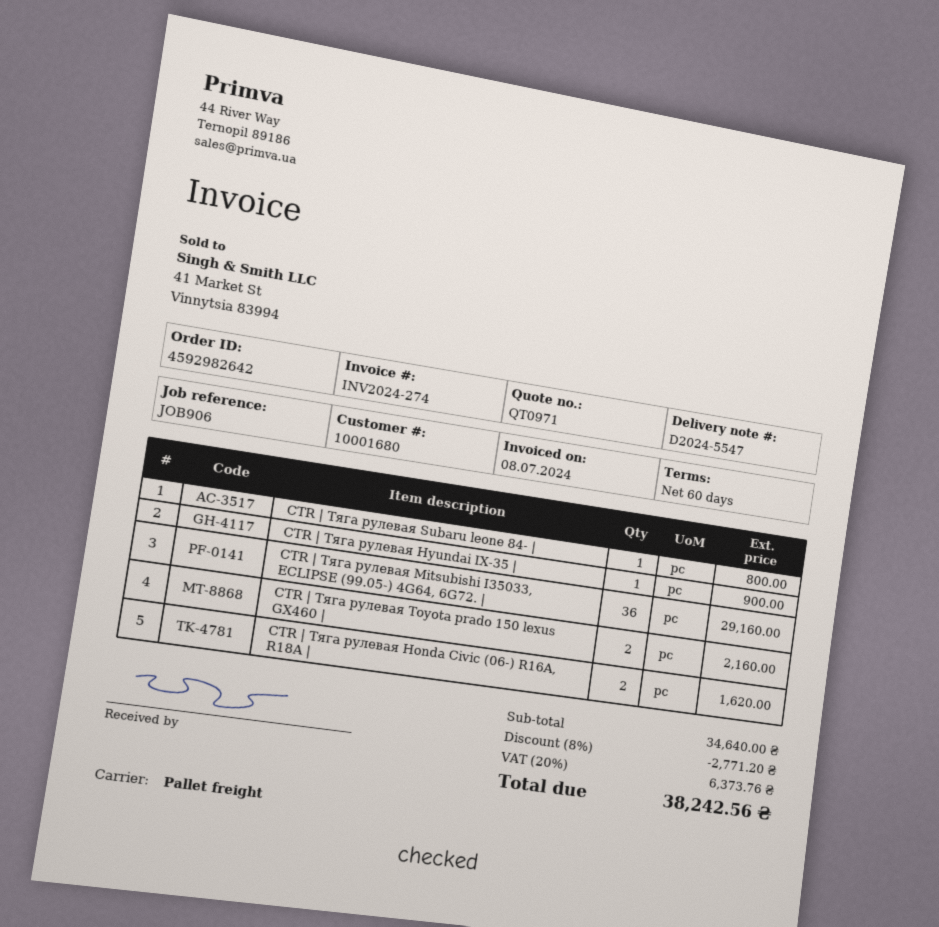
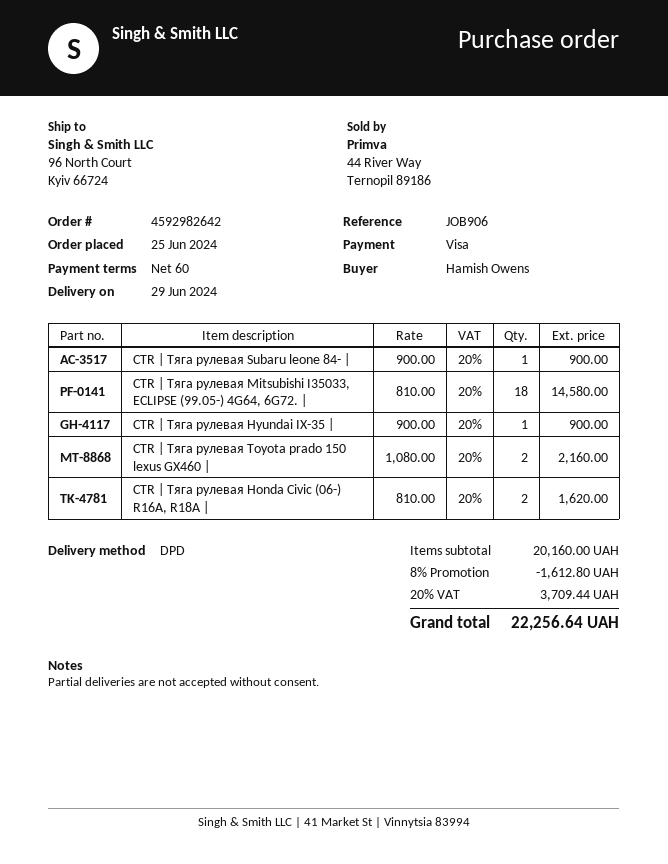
shipping method: pallet freight -> DPD
CTR | Тяга рулевая Subaru leone 84- |: 1 for 800.00 -> 1 for 900.00
CTR | Тяга рулевая Mitsubishi I35033, ECLIPSE (99.05-) 4G64, 6G72. |: 36 for 29160.00 -> 18 for 14580.00
subtotal: 34640.00 -> 20160.00
discount: 8% = 2771.20 -> 8% = 1612.80
tax: 20% = 6373.76 -> 20% = 3709.44
total: 38242.56 -> 22256.64

